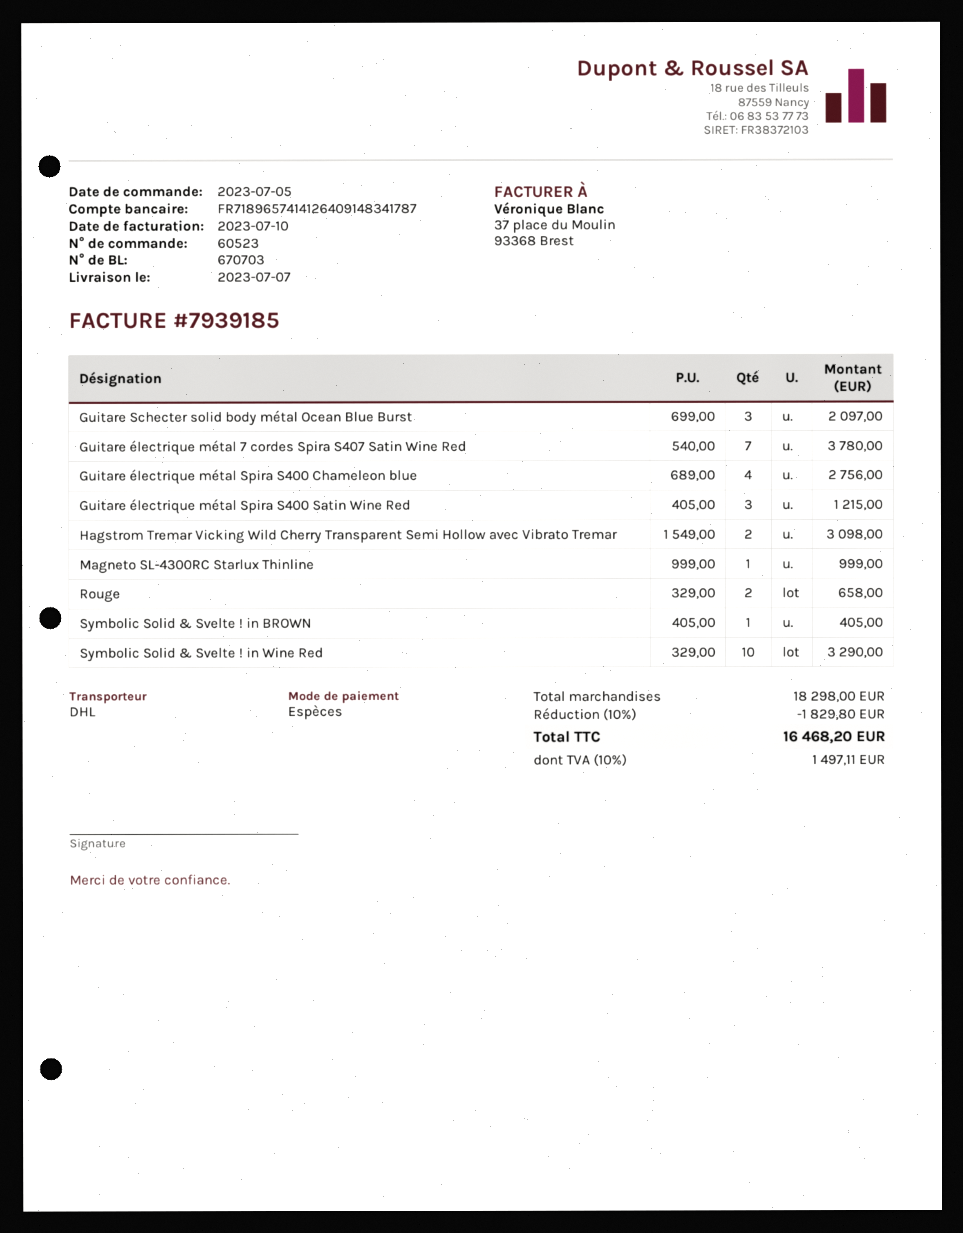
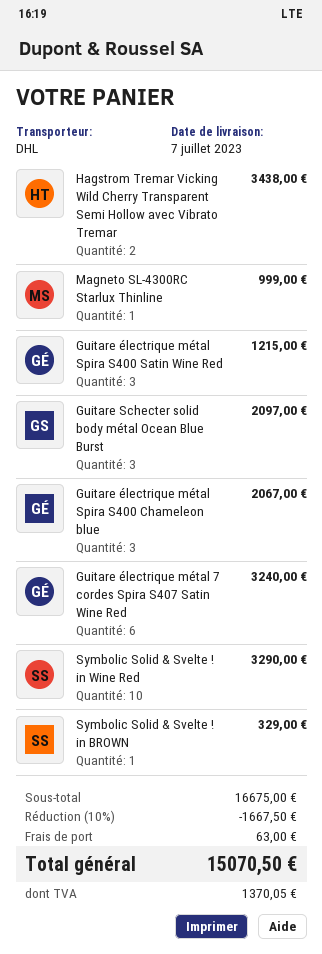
Guitare électrique métal 7 cordes Spira S407 Satin Wine Red: 7 for 3780.00 -> 6 for 3240.00
Guitare électrique métal Spira S400 Chameleon blue: 4 for 2756.00 -> 3 for 2067.00
Hagstrom Tremar Vicking Wild Cherry Transparent Semi Hollow avec Vibrato Tremar: 2 for 3098.00 -> 2 for 3438.00
Rouge: 2 for 658.00 -> none
Symbolic Solid & Svelte ! in BROWN: 1 for 405.00 -> 1 for 329.00
subtotal: 18298.00 -> 16675.00
discount: 10% = 1829.80 -> 10% = 1667.50
shipping: none -> 63.00
tax: 1497.11 -> 1370.05
total: 16468.20 -> 15070.50

